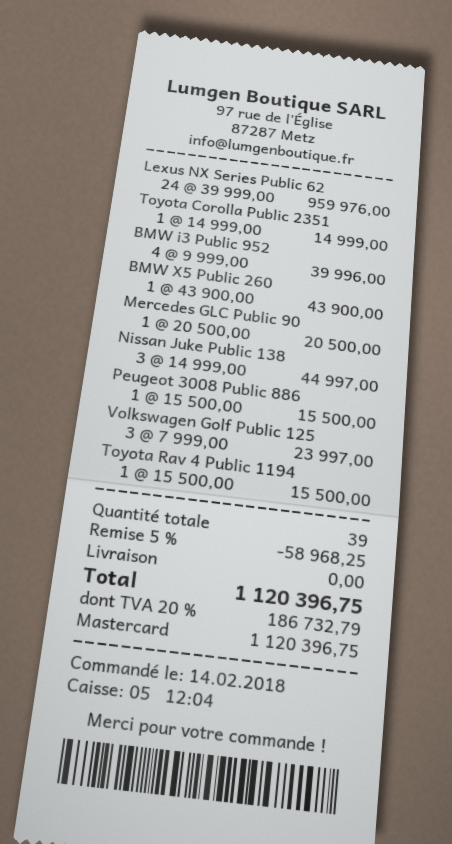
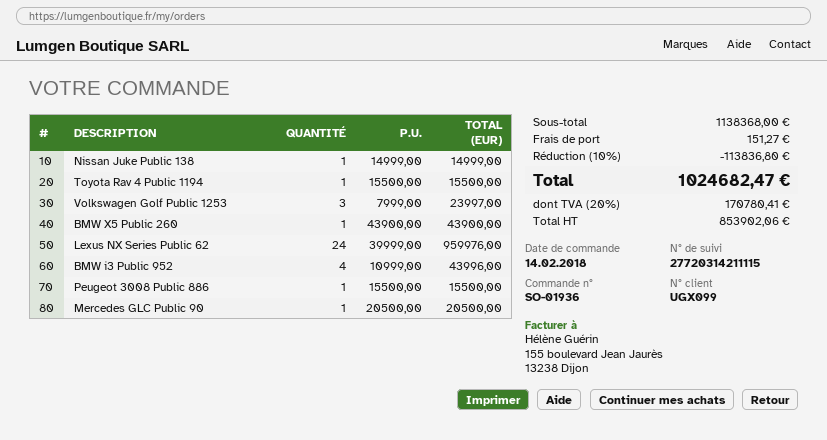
Toyota Corolla Public 2351: 1 x 14999.00 = 14999.00 -> none
BMW i3 Public 952: 4 x 9999.00 = 39996.00 -> 4 x 10999.00 = 43996.00
Nissan Juke Public 138: 3 x 14999.00 = 44997.00 -> 1 x 14999.00 = 14999.00
discount: 5% = 58968.25 -> 10% = 113836.80
shipping: 0.00 -> 151.27
tax: 20% = 186732.79 -> 20% = 170780.41
total: 1120396.75 -> 1024682.47

